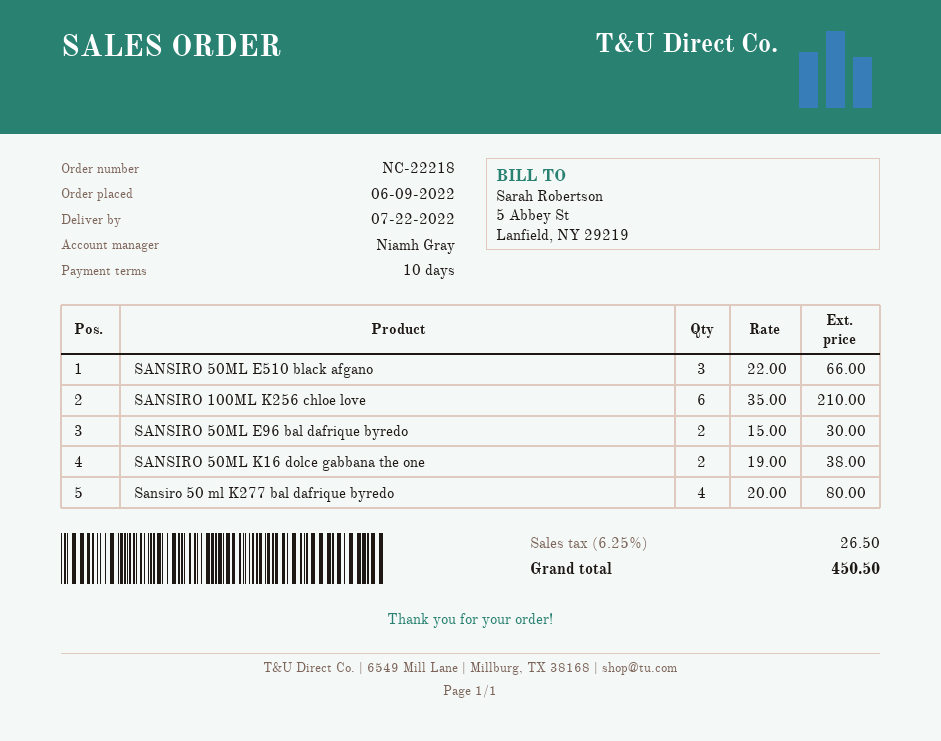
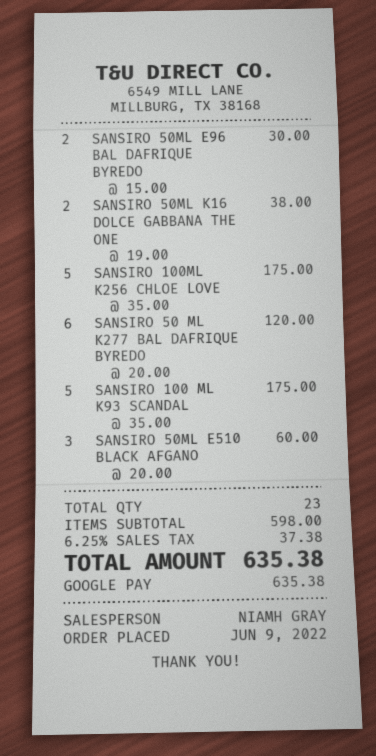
SANSIRO 50ML E510 black afgano: 3 x 22.00 = 66.00 -> 3 x 20.00 = 60.00
SANSIRO 100ML K256 chloe love: 6 x 35.00 = 210.00 -> 5 x 35.00 = 175.00
Sansiro 50 ml K277 bal dafrique byredo: 4 x 20.00 = 80.00 -> 6 x 20.00 = 120.00
SANSIRO 100 ML K93 SCANDAL: none -> 5 x 35.00 = 175.00
tax: 6.25% = 26.50 -> 6.25% = 37.38
total: 450.50 -> 635.38

